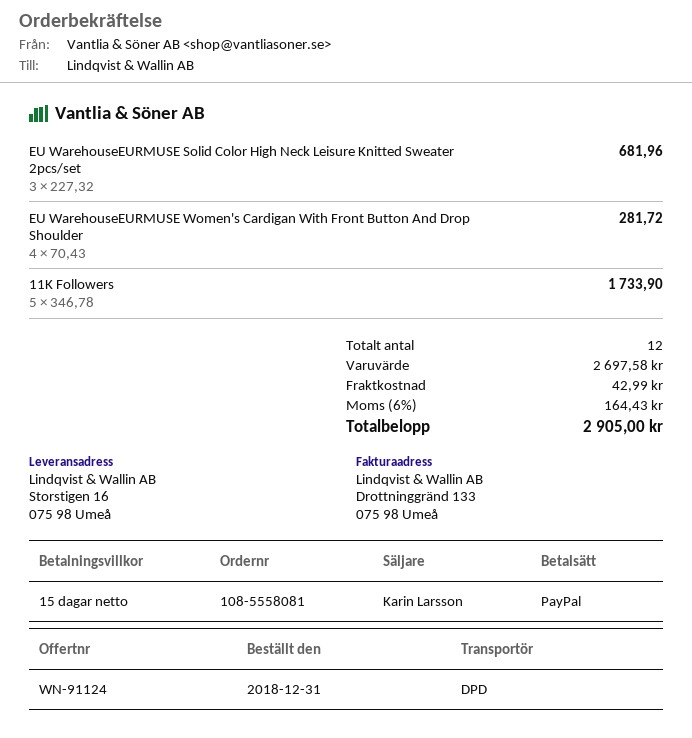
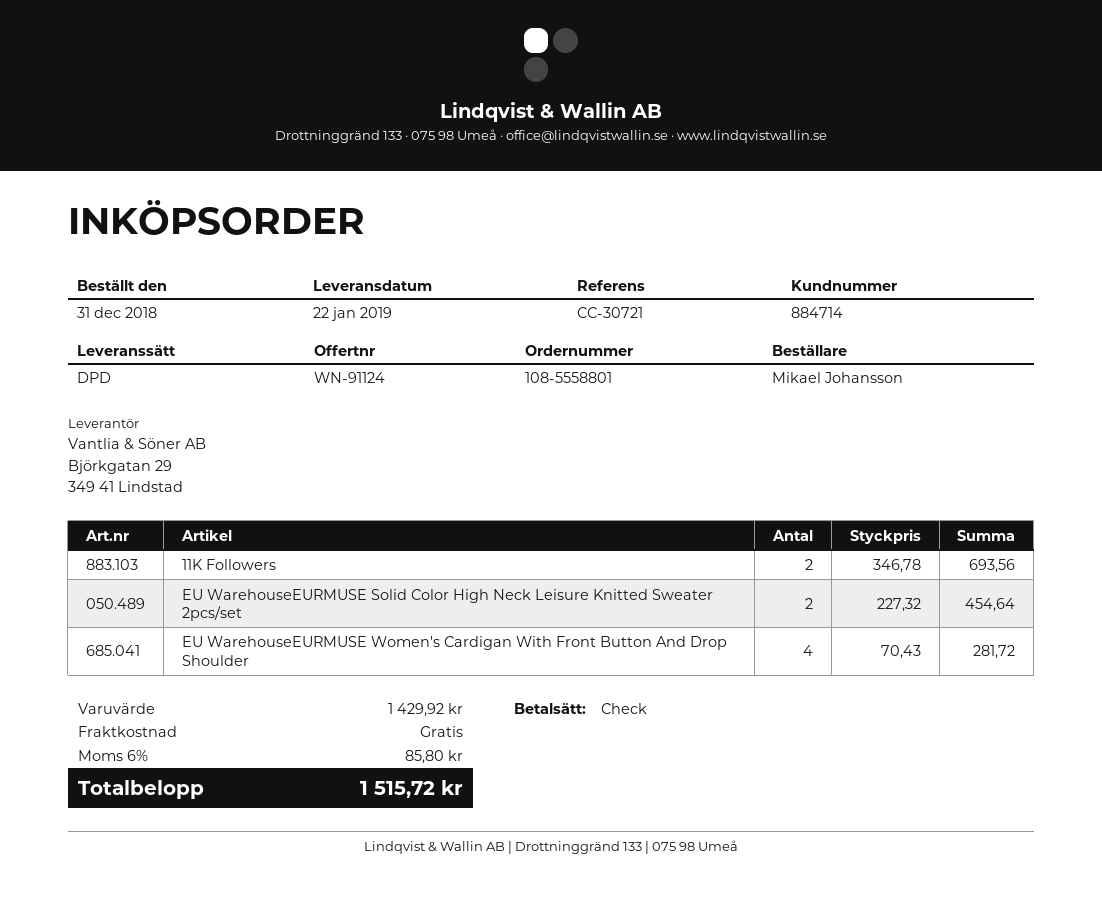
order number: 108-5558081 -> 108-5558801
payment method: PayPal -> cheque
EU WarehouseEURMUSE Solid Color High Neck Leisure Knitted Sweater 2pcs/set: 3 x 227.32 = 681.96 -> 2 x 227.32 = 454.64
11K Followers: 5 x 346.78 = 1733.90 -> 2 x 346.78 = 693.56
subtotal: 2697.58 -> 1429.92
shipping: 42.99 -> 0.00
tax: 6% = 164.43 -> 6% = 85.80
total: 2905.00 -> 1515.72

